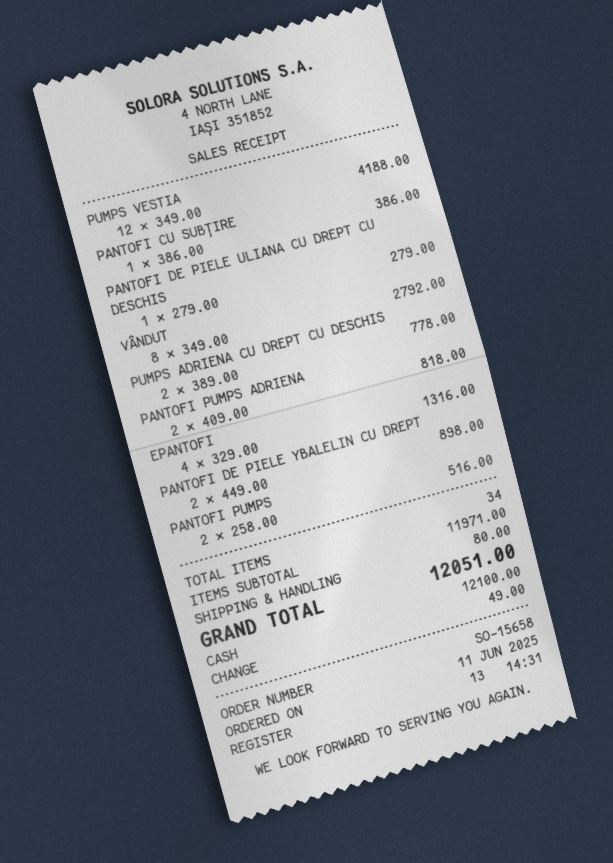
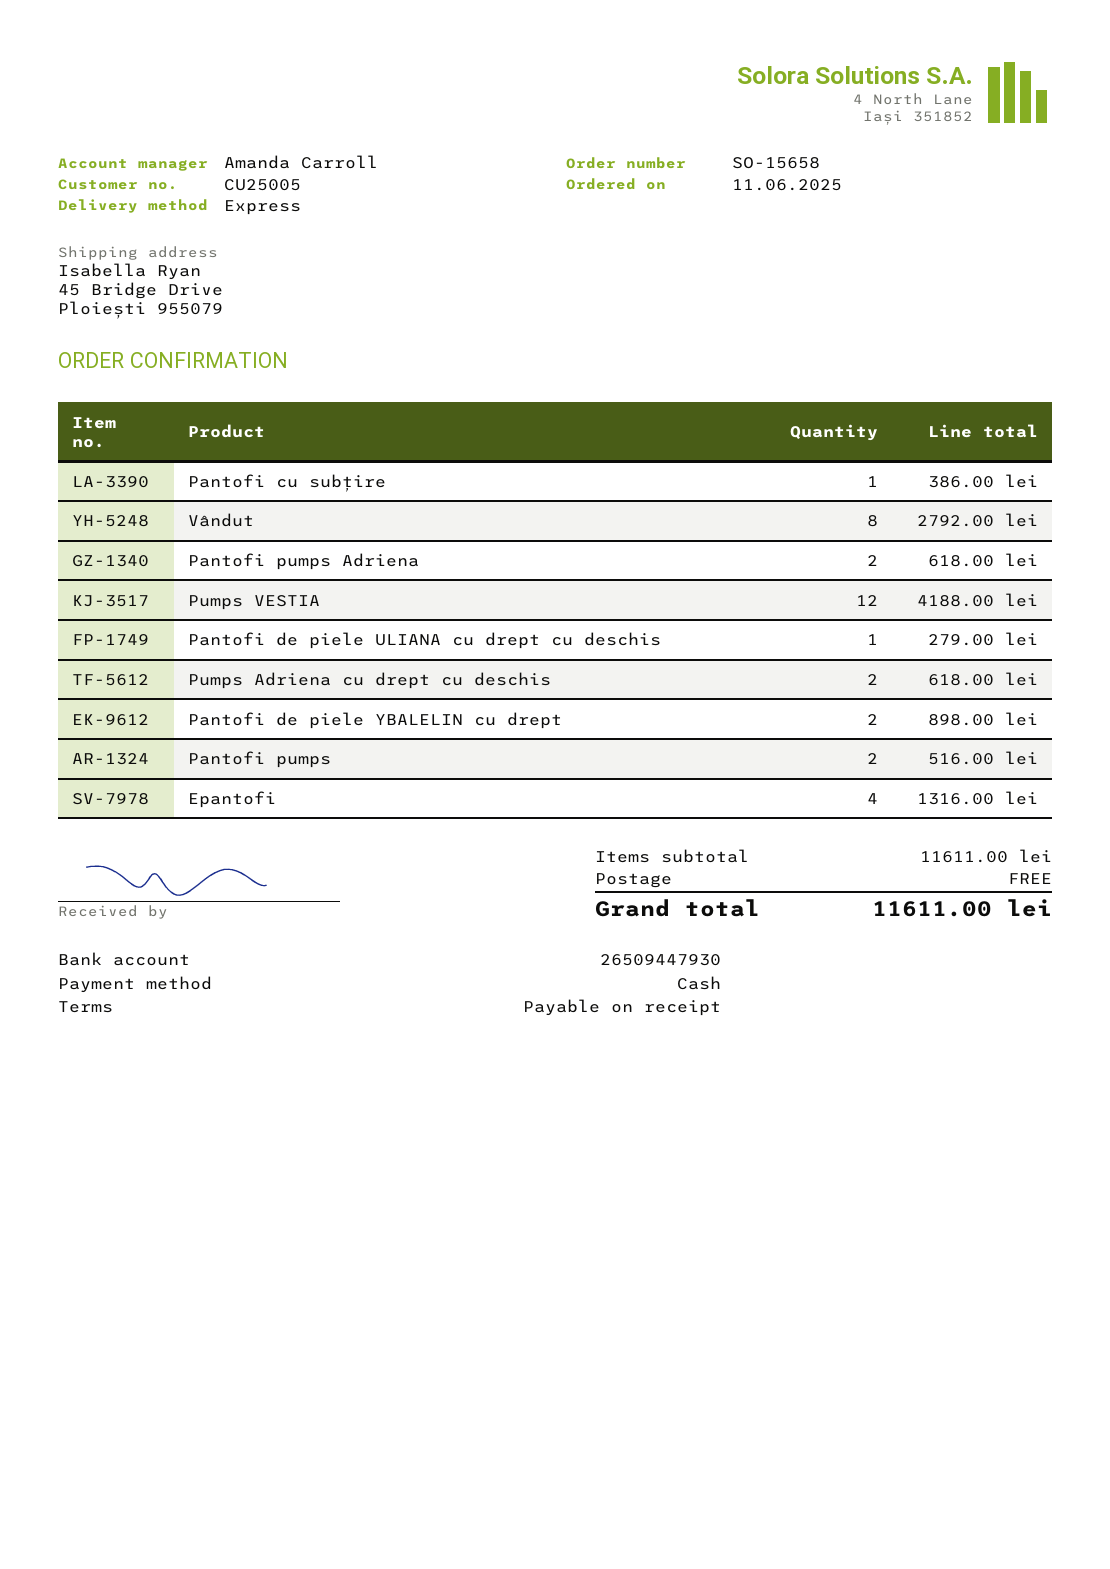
PUMPS ADRIENA CU DREPT CU DESCHIS: 2 for 778.00 -> 2 for 618.00
PANTOFI PUMPS ADRIENA: 2 for 818.00 -> 2 for 618.00
subtotal: 11971.00 -> 11611.00
shipping: 80.00 -> 0.00
total: 12051.00 -> 11611.00

